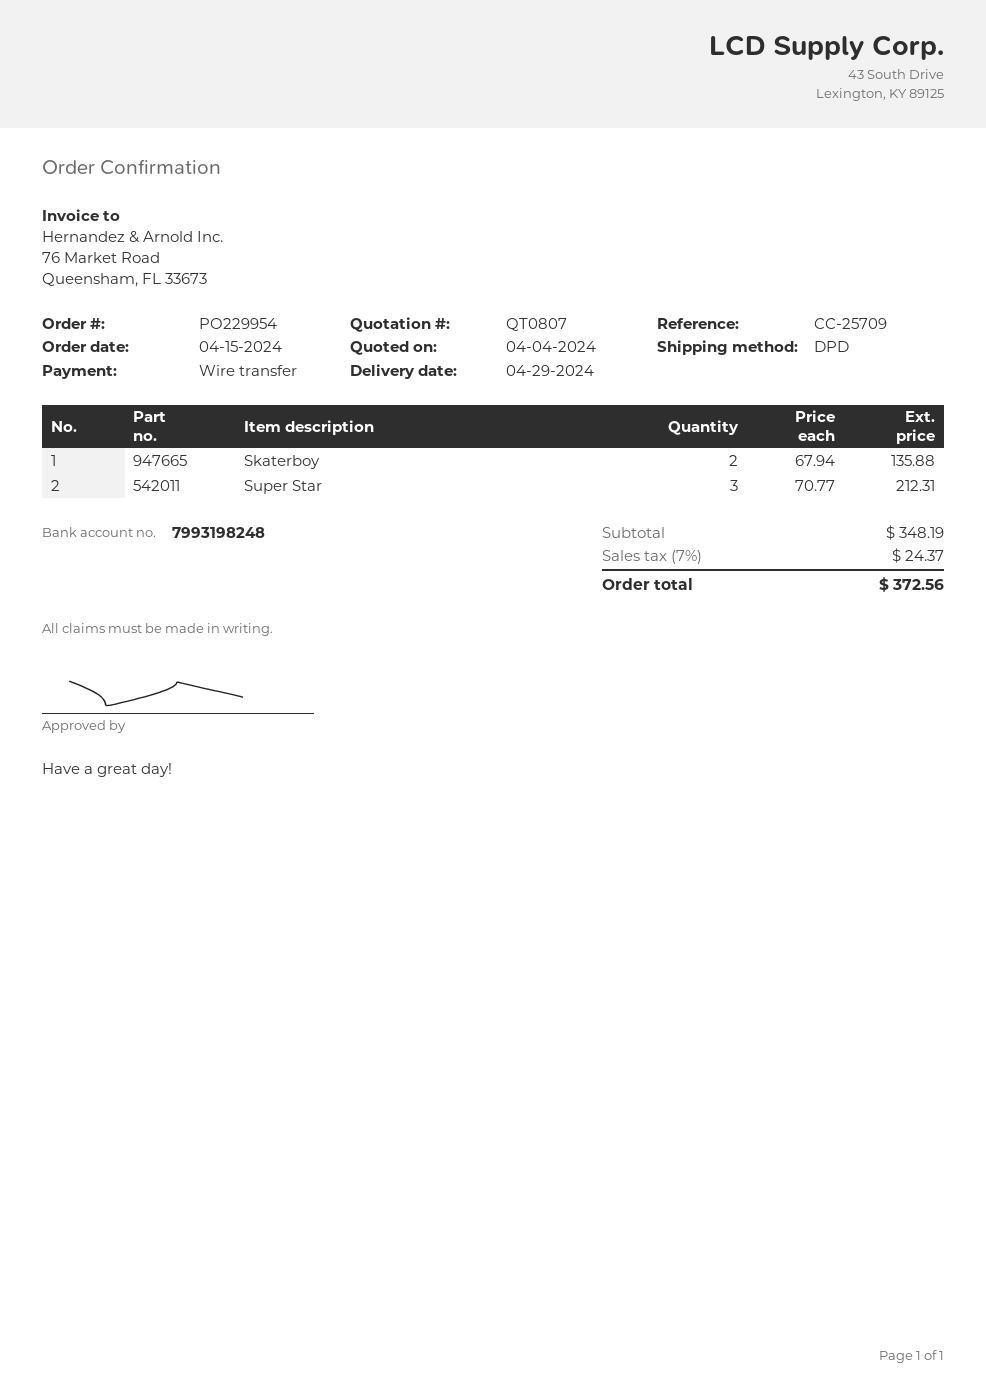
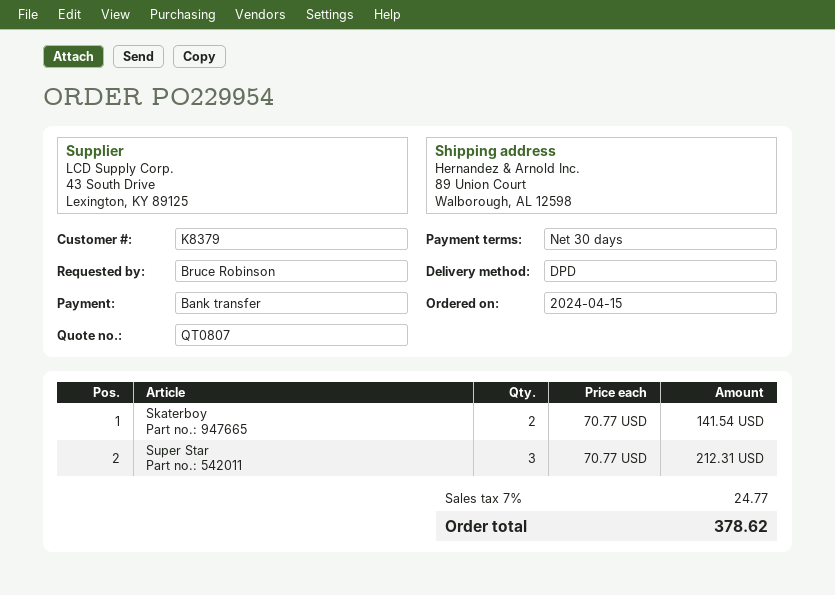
Skaterboy: 2 x 67.94 = 135.88 -> 2 x 70.77 = 141.54
tax: 7% = 24.37 -> 7% = 24.77
total: 372.56 -> 378.62

